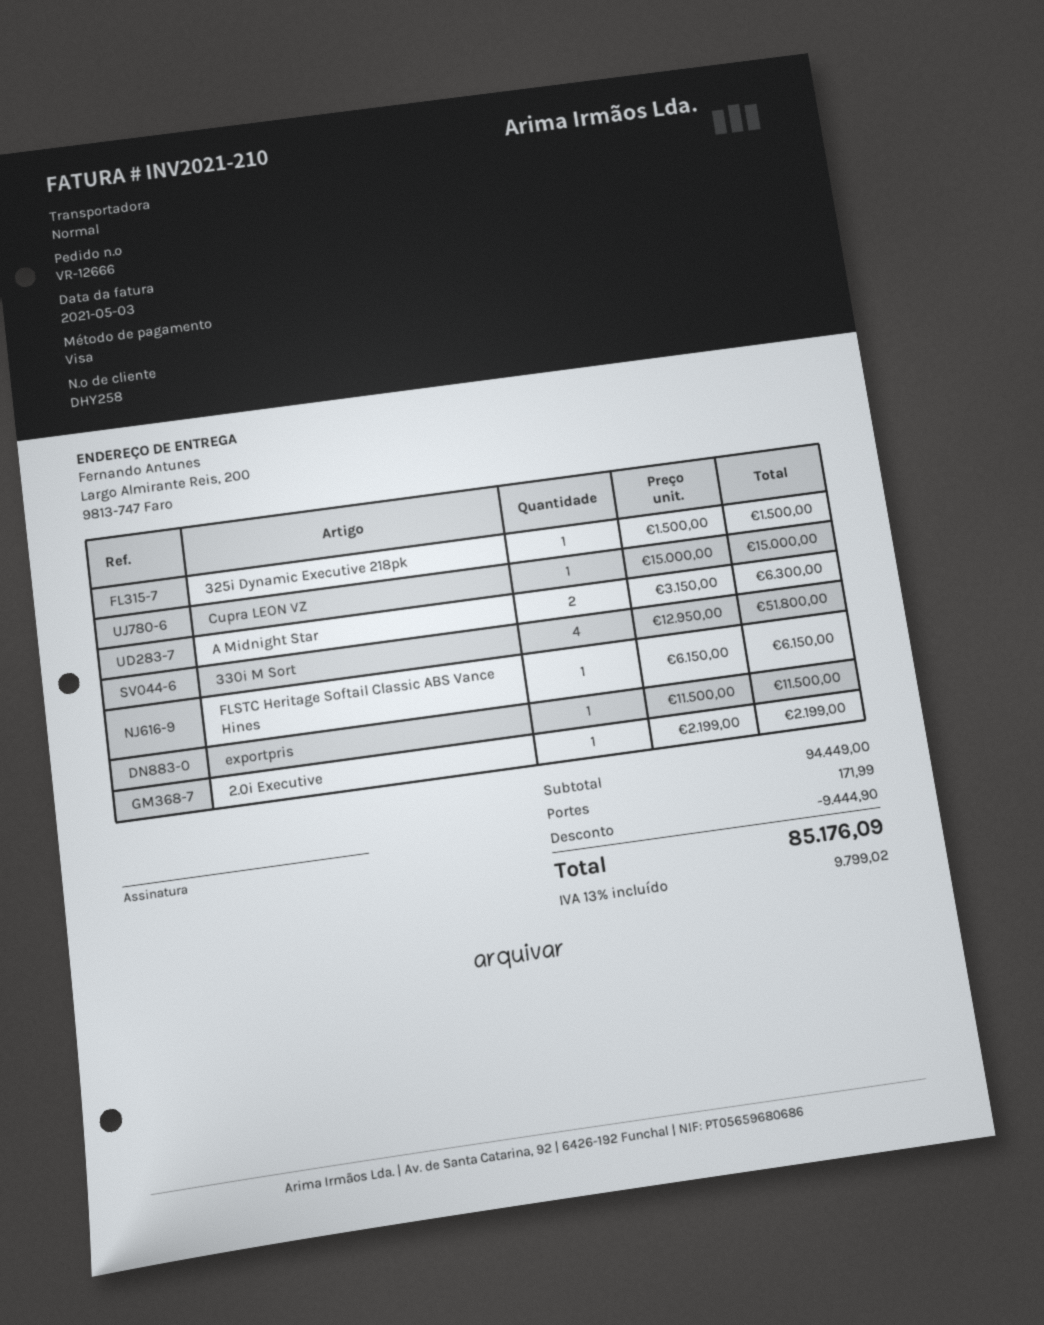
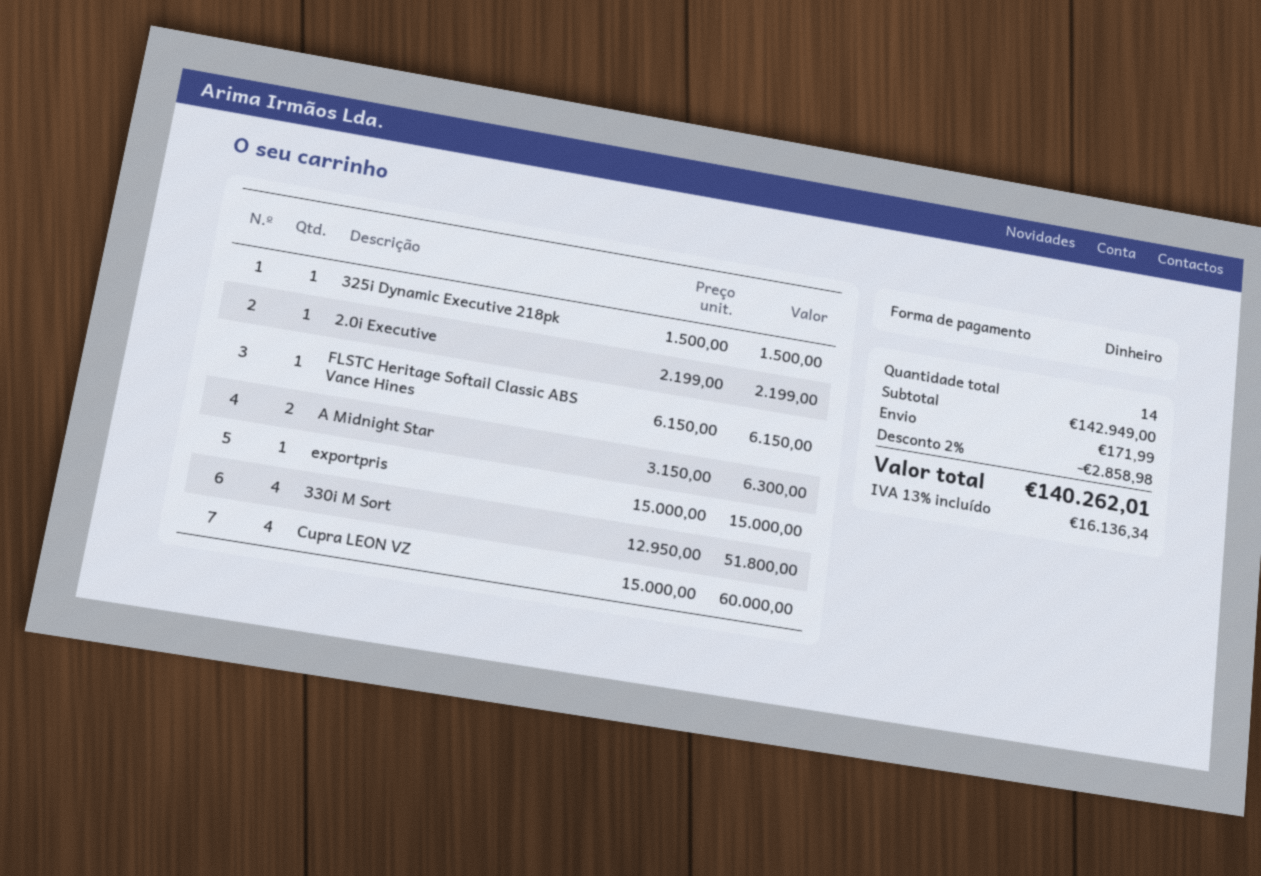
payment method: Visa -> cash
Cupra LEON VZ: 1 x 15000.00 = 15000.00 -> 4 x 15000.00 = 60000.00
exportpris: 1 x 11500.00 = 11500.00 -> 1 x 15000.00 = 15000.00
subtotal: 94449.00 -> 142949.00
discount: 9444.90 -> 2858.98
tax: 13% = 9799.02 -> 13% = 16136.34
total: 85176.09 -> 140262.01

